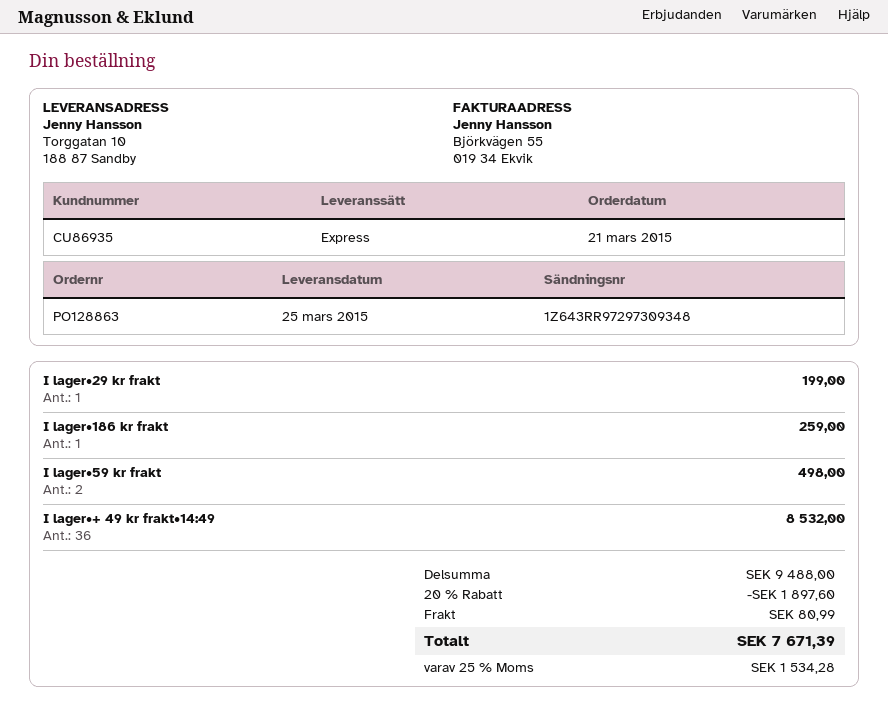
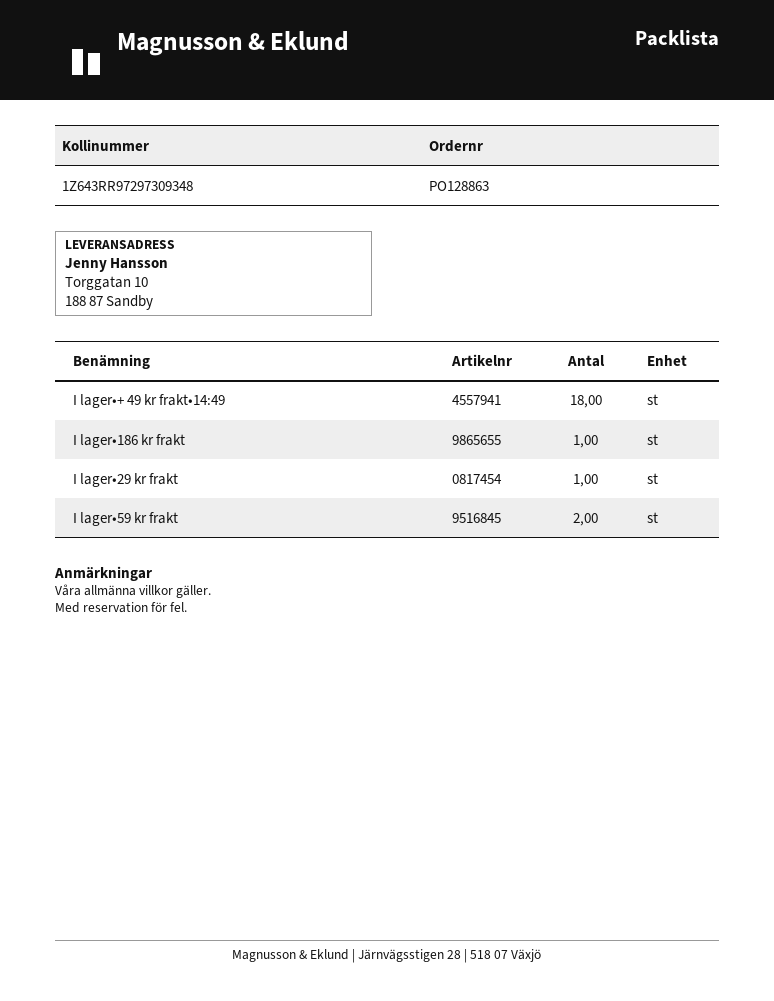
I lager•+ 49 kr frakt•14:49: 36 -> 18

